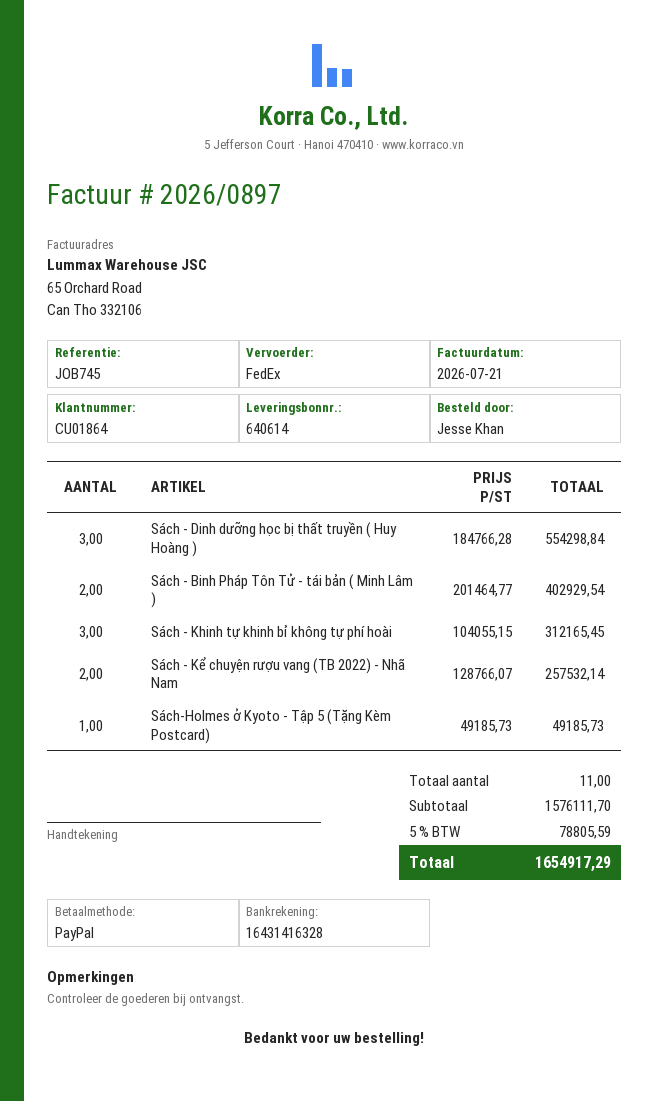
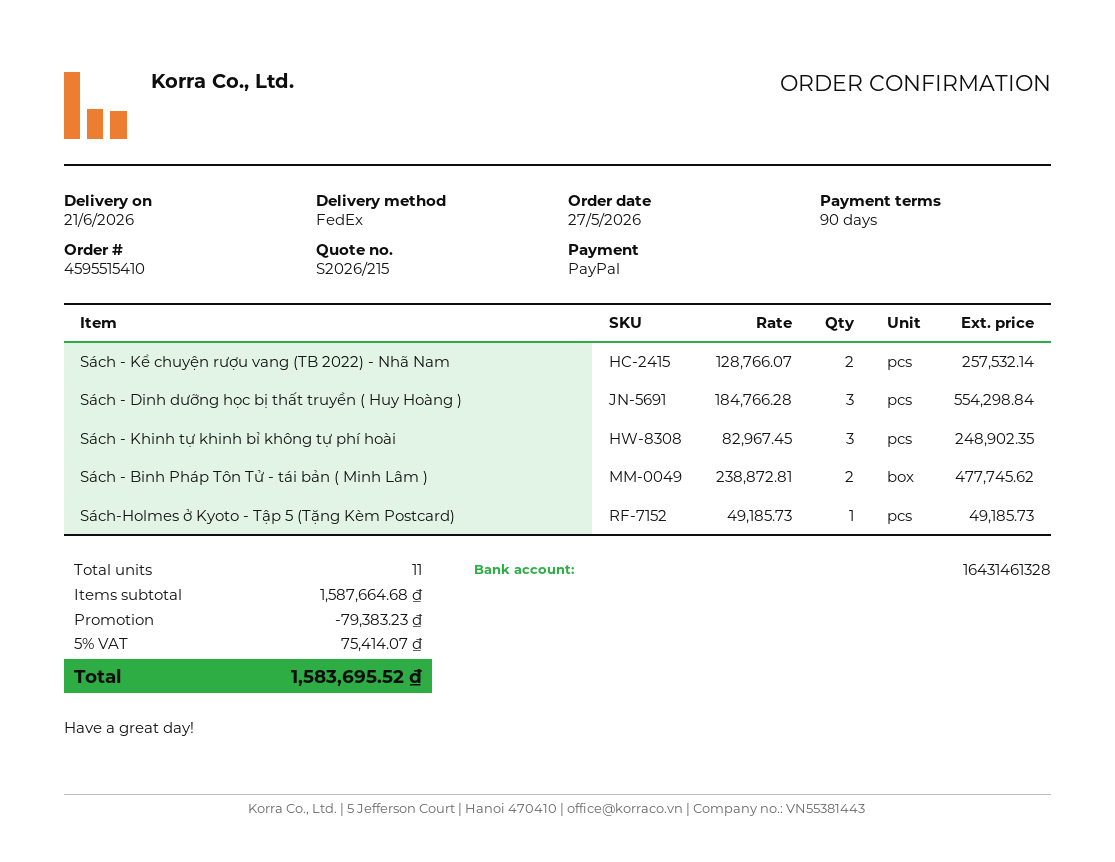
bank account: 16431416328 -> 16431461328
Sách - Binh Pháp Tôn Tử - tái bản ( Minh Lâm ): 2 x 201464.77 = 402929.54 -> 2 x 238872.81 = 477745.62
Sách - Khinh tự khinh bỉ không tự phí hoài: 3 x 104055.15 = 312165.45 -> 3 x 82967.45 = 248902.35
subtotal: 1576111.70 -> 1587664.68
discount: none -> 79383.23
tax: 5% = 78805.59 -> 5% = 75414.07
total: 1654917.29 -> 1583695.52

